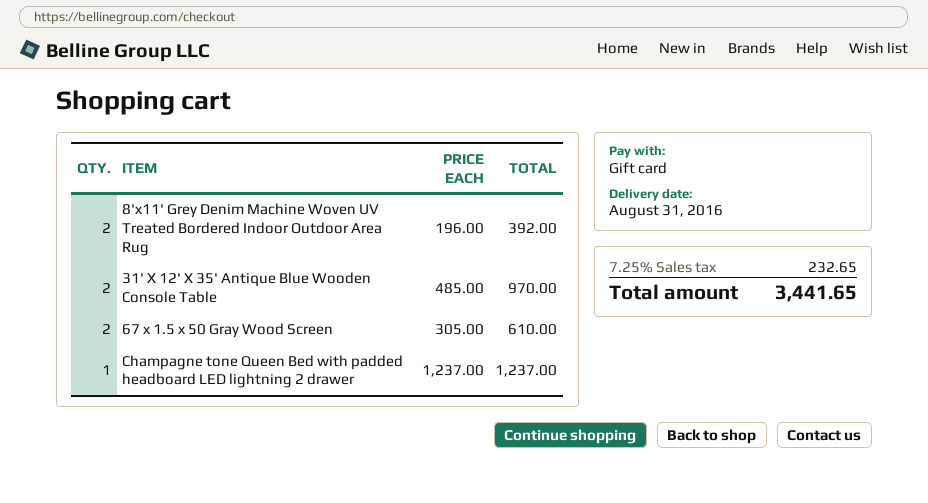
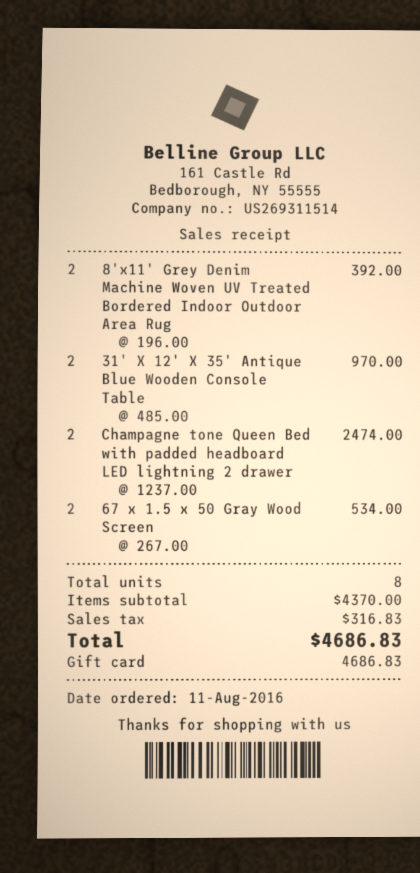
67 x 1.5 x 50 Gray Wood Screen: 2 x 305.00 = 610.00 -> 2 x 267.00 = 534.00
Champagne tone Queen Bed with padded headboard LED lightning 2 drawer: 1 x 1237.00 = 1237.00 -> 2 x 1237.00 = 2474.00
tax: 232.65 -> 316.83
total: 3441.65 -> 4686.83

